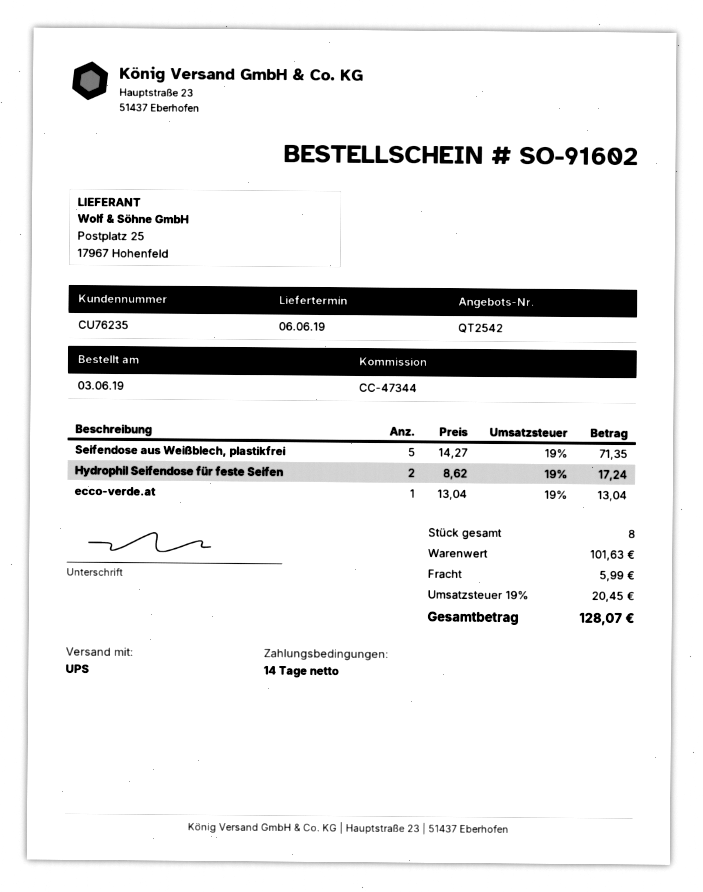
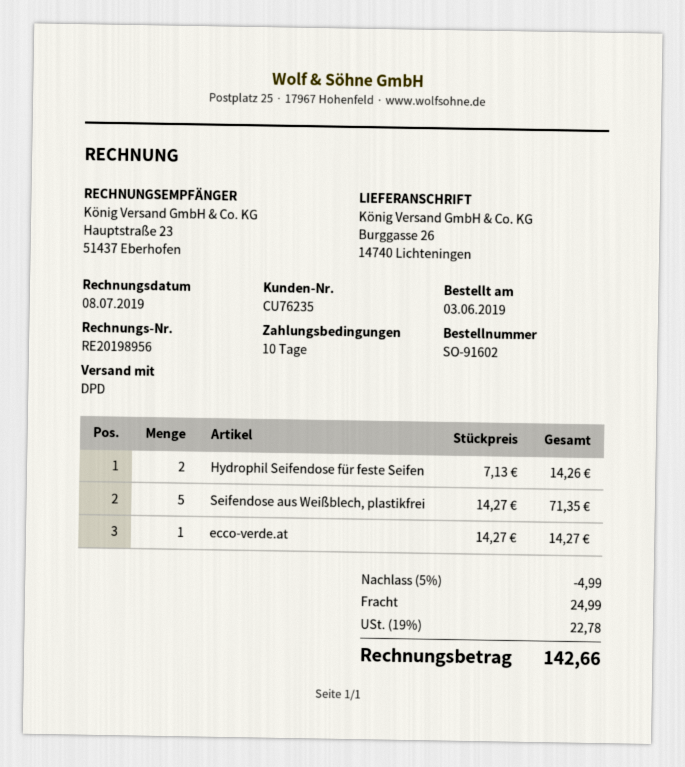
payment terms: 14 days -> 10 days
shipping method: UPS -> DPD
Hydrophil Seifendose für feste Seifen: 2 x 8.62 = 17.24 -> 2 x 7.13 = 14.26
ecco-verde.at: 1 x 13.04 = 13.04 -> 1 x 14.27 = 14.27
discount: none -> 5% = 4.99
shipping: 5.99 -> 24.99
tax: 19% = 20.45 -> 19% = 22.78
total: 128.07 -> 142.66

